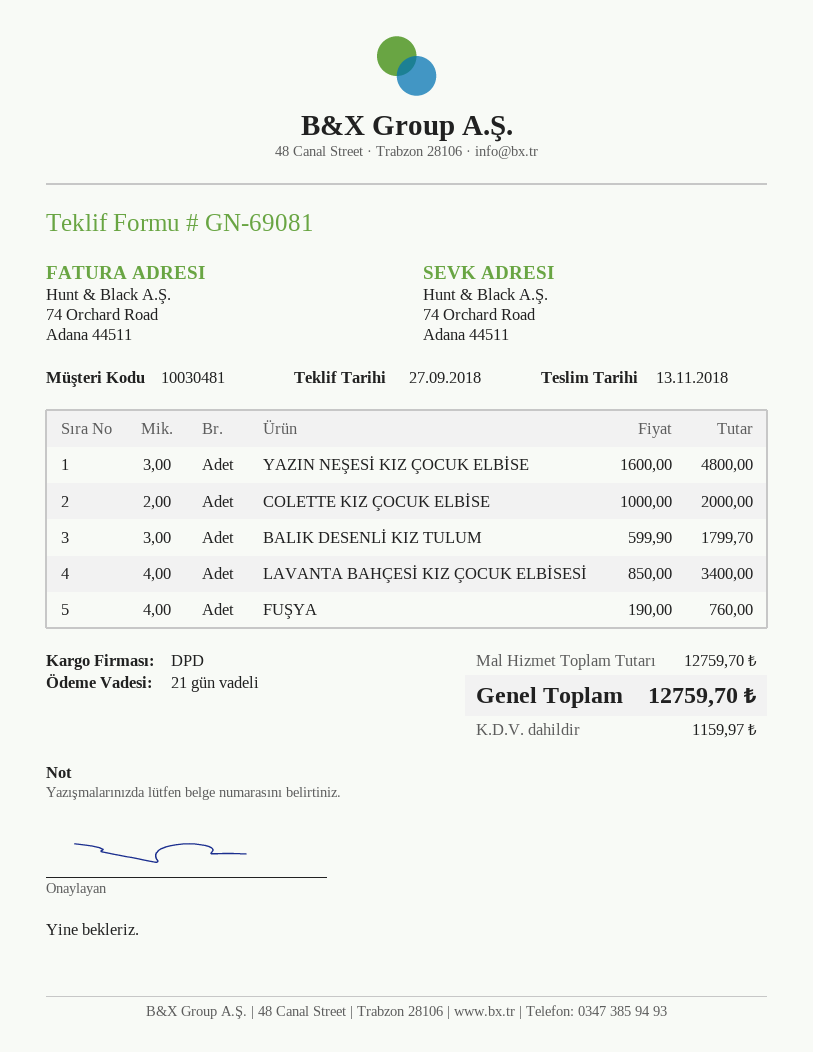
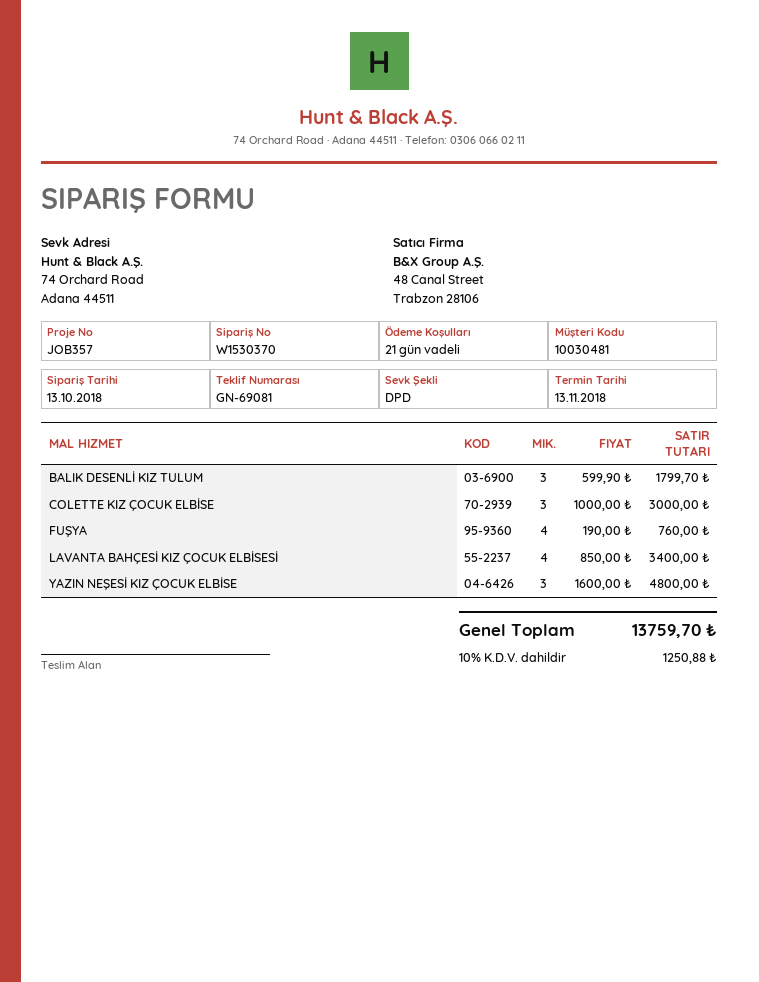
COLETTE KIZ ÇOCUK ELBİSE: 2 x 1000.00 = 2000.00 -> 3 x 1000.00 = 3000.00
tax: 1159.97 -> 1250.88
total: 12759.70 -> 13759.70

